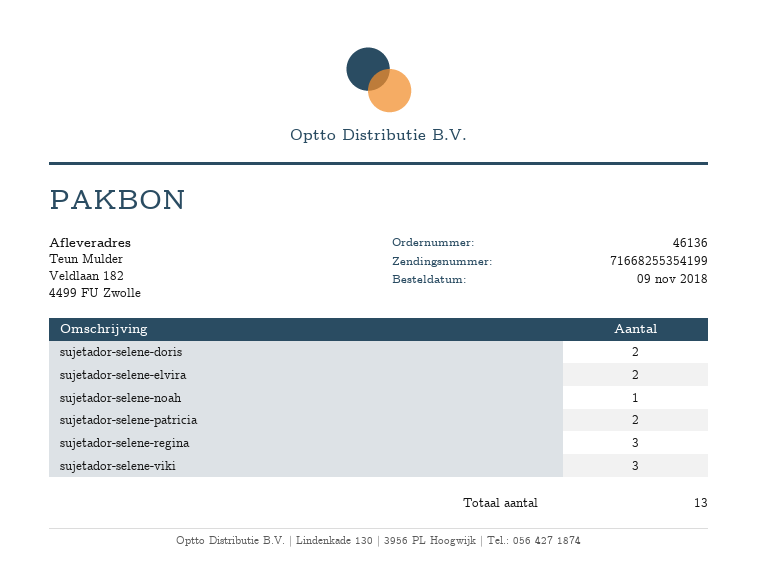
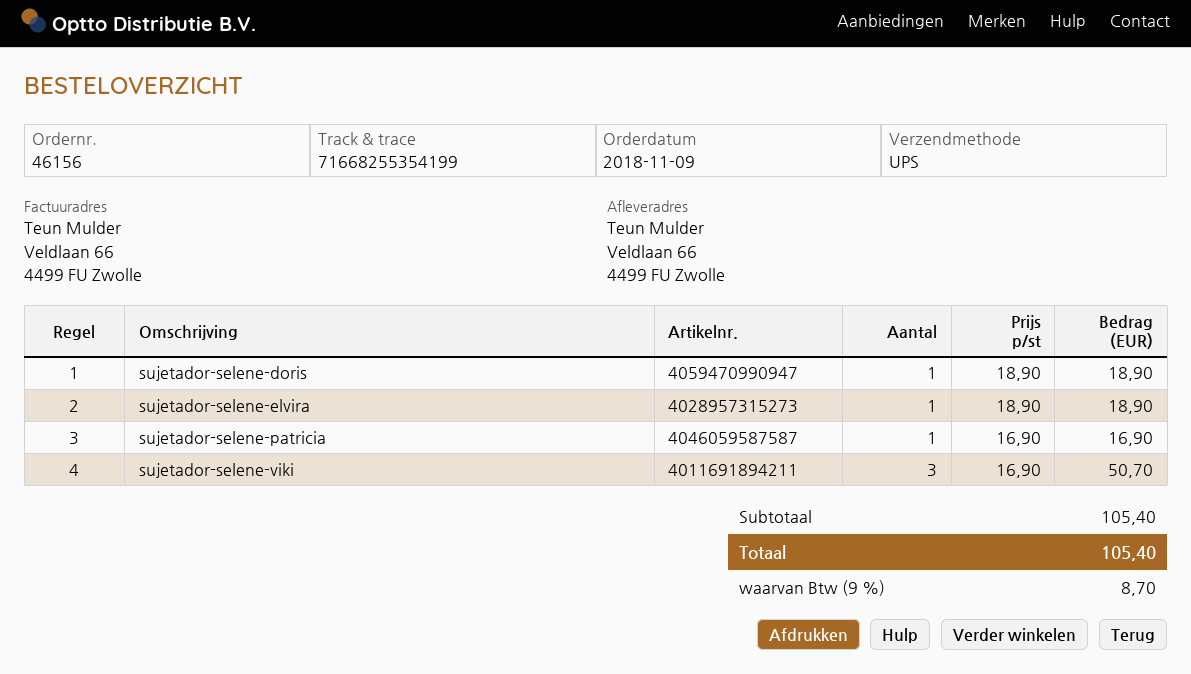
order number: 46136 -> 46156
ship to: Veldlaan 182, 4499 FU Zwolle -> Veldlaan 66, 4499 FU Zwolle
sujetador-selene-doris: 2 -> 1
sujetador-selene-elvira: 2 -> 1
sujetador-selene-noah: 1 -> none
sujetador-selene-patricia: 2 -> 1
sujetador-selene-regina: 3 -> none

